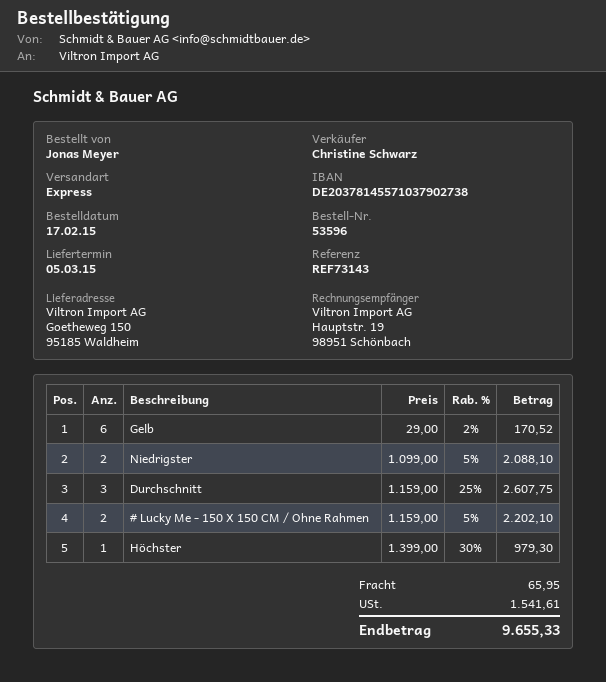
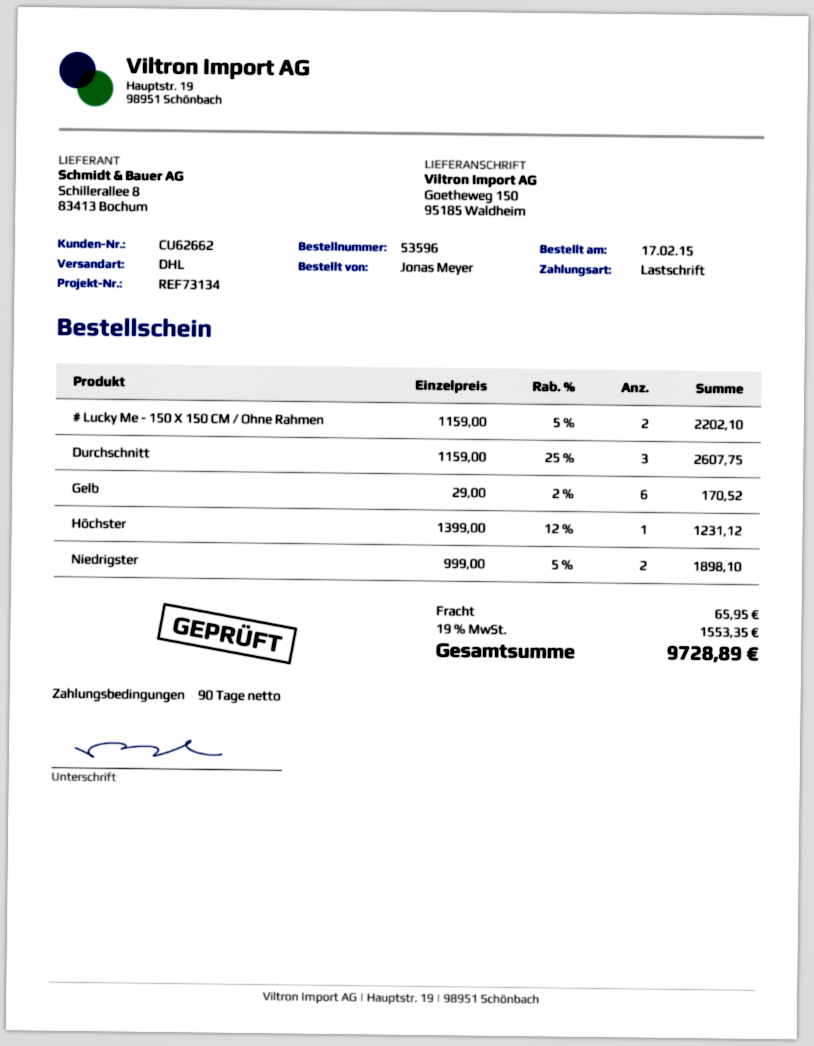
reference: REF73143 -> REF73134
shipping method: express -> DHL
Niedrigster: 2 x 1099.00 - 5% = 2088.10 -> 2 x 999.00 - 5% = 1898.10
Höchster: 1 x 1399.00 - 30% = 979.30 -> 1 x 1399.00 - 12% = 1231.12
tax: 1541.61 -> 1553.35
total: 9655.33 -> 9728.89

